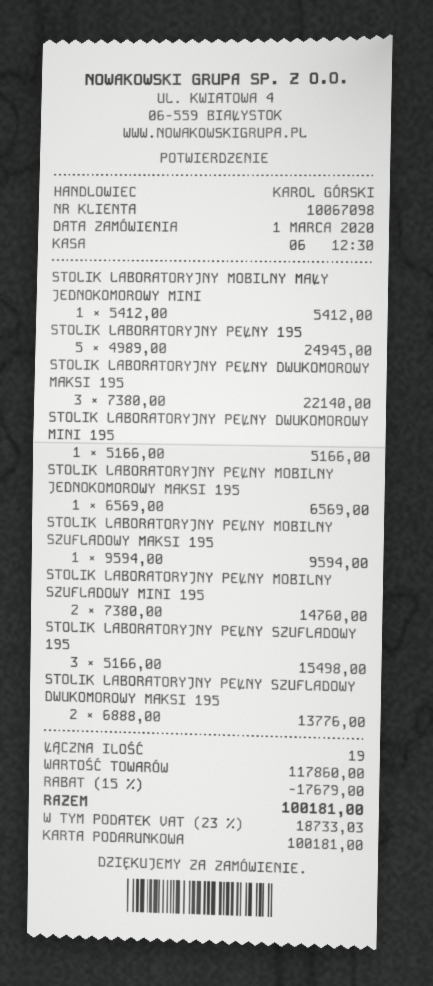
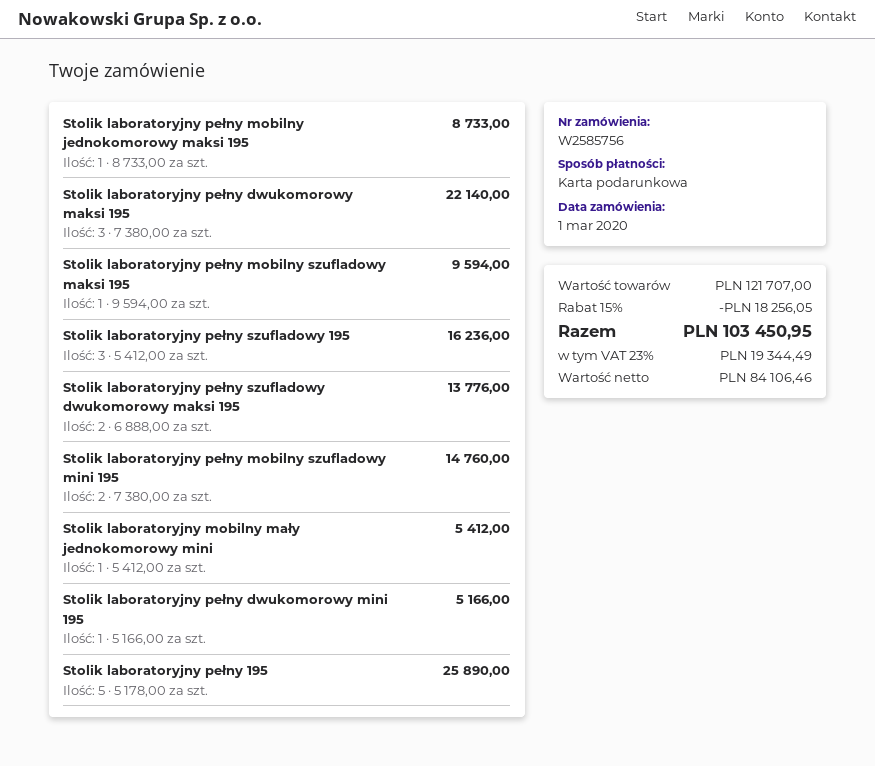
STOLIK LABORATORYJNY PEŁNY 195: 5 x 4989.00 = 24945.00 -> 5 x 5178.00 = 25890.00
STOLIK LABORATORYJNY PEŁNY MOBILNY JEDNOKOMOROWY MAKSI 195: 1 x 6569.00 = 6569.00 -> 1 x 8733.00 = 8733.00
STOLIK LABORATORYJNY PEŁNY SZUFLADOWY 195: 3 x 5166.00 = 15498.00 -> 3 x 5412.00 = 16236.00
subtotal: 117860.00 -> 121707.00
discount: 15% = 17679.00 -> 15% = 18256.05
tax: 23% = 18733.03 -> 23% = 19344.49
total: 100181.00 -> 103450.95

